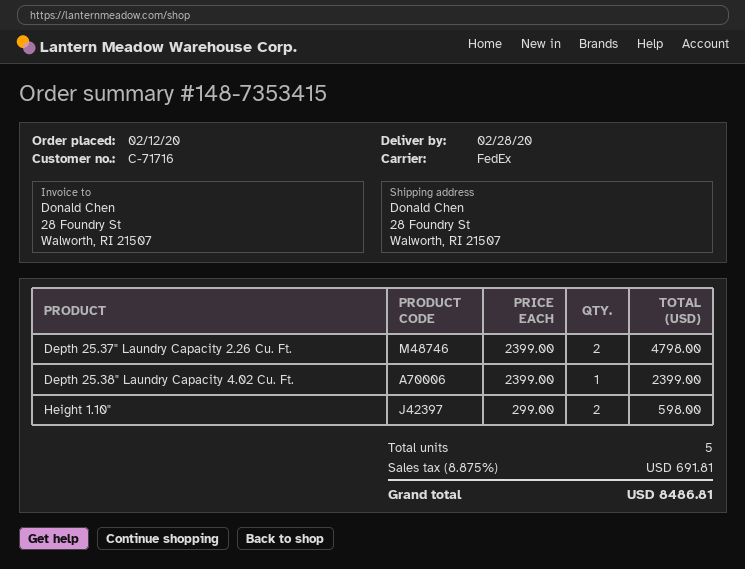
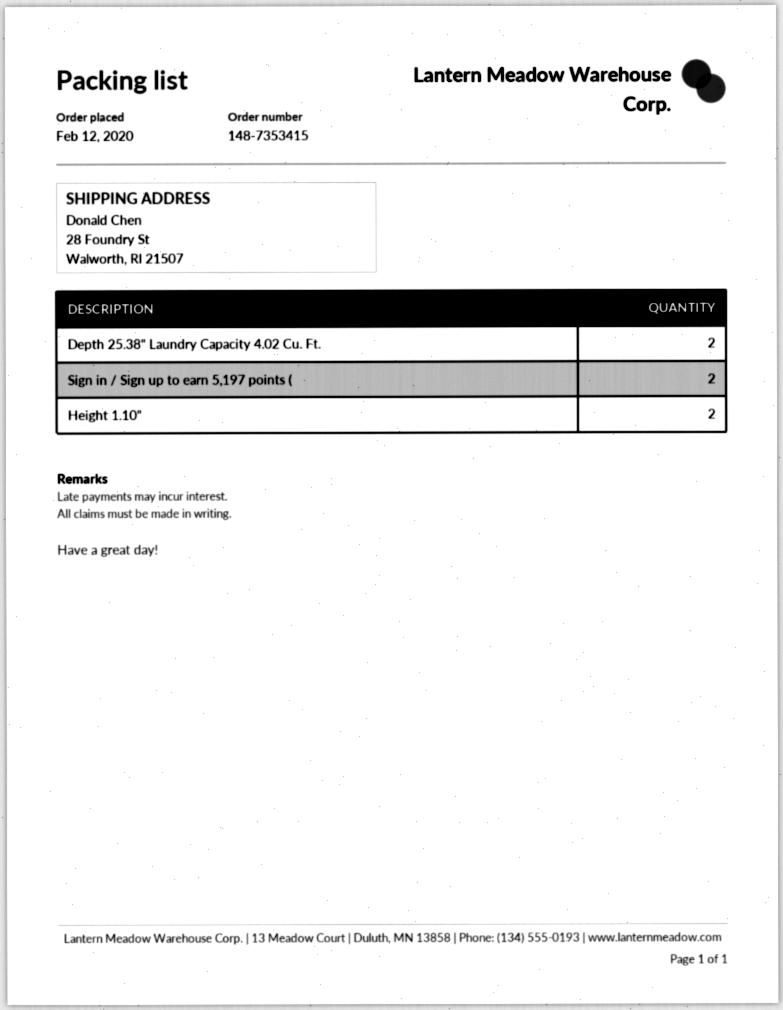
Depth 25.37" Laundry Capacity 2.26 Cu. Ft.: 2 -> none
Depth 25.38" Laundry Capacity 4.02 Cu. Ft.: 1 -> 2
Sign in / Sign up to earn 5,197 points (: none -> 2

